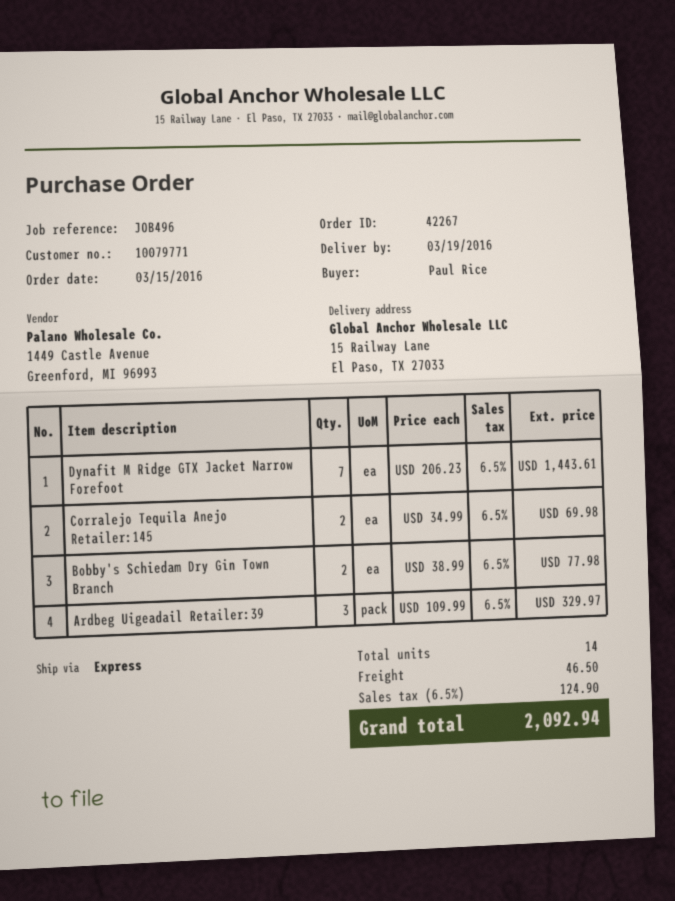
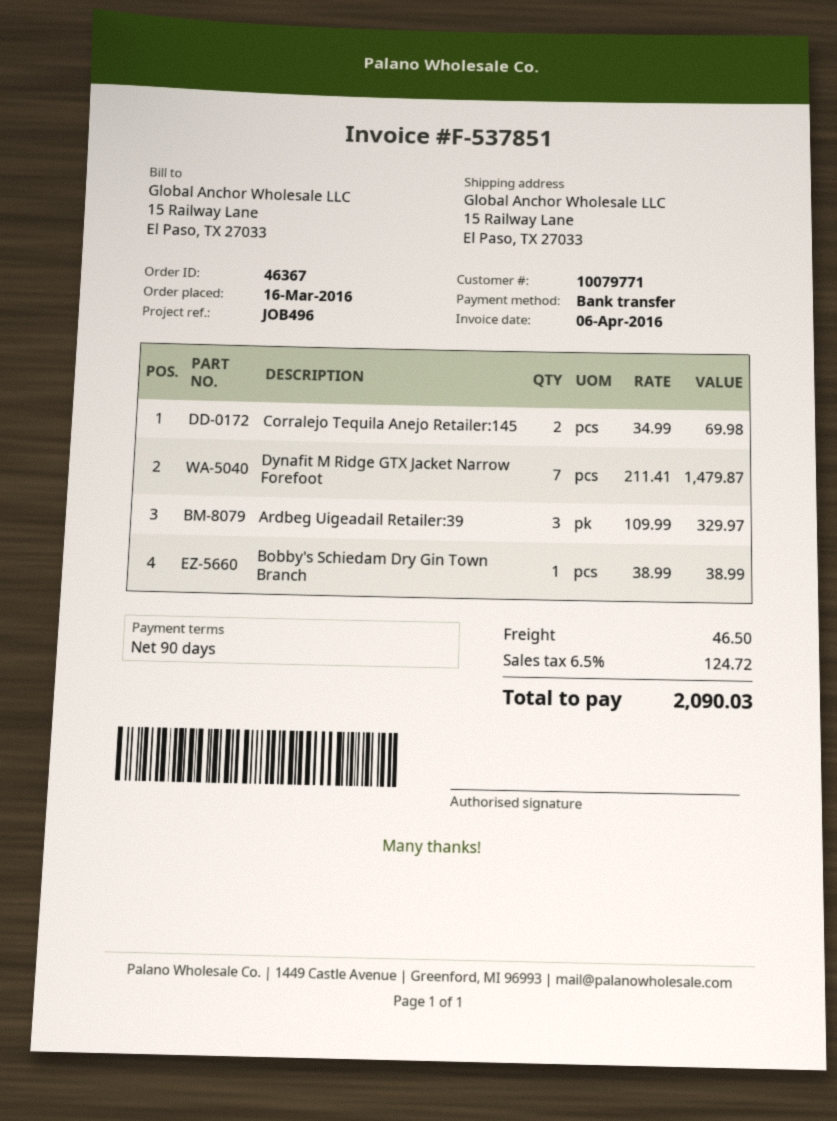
order number: 42267 -> 46367
order date: 2016-03-15 -> 2016-03-16
Dynafit M Ridge GTX Jacket Narrow Forefoot: 7 x 206.23 = 1443.61 -> 7 x 211.41 = 1479.87
Bobby's Schiedam Dry Gin Town Branch: 2 x 38.99 = 77.98 -> 1 x 38.99 = 38.99
tax: 6.5% = 124.90 -> 6.5% = 124.72
total: 2092.94 -> 2090.03

